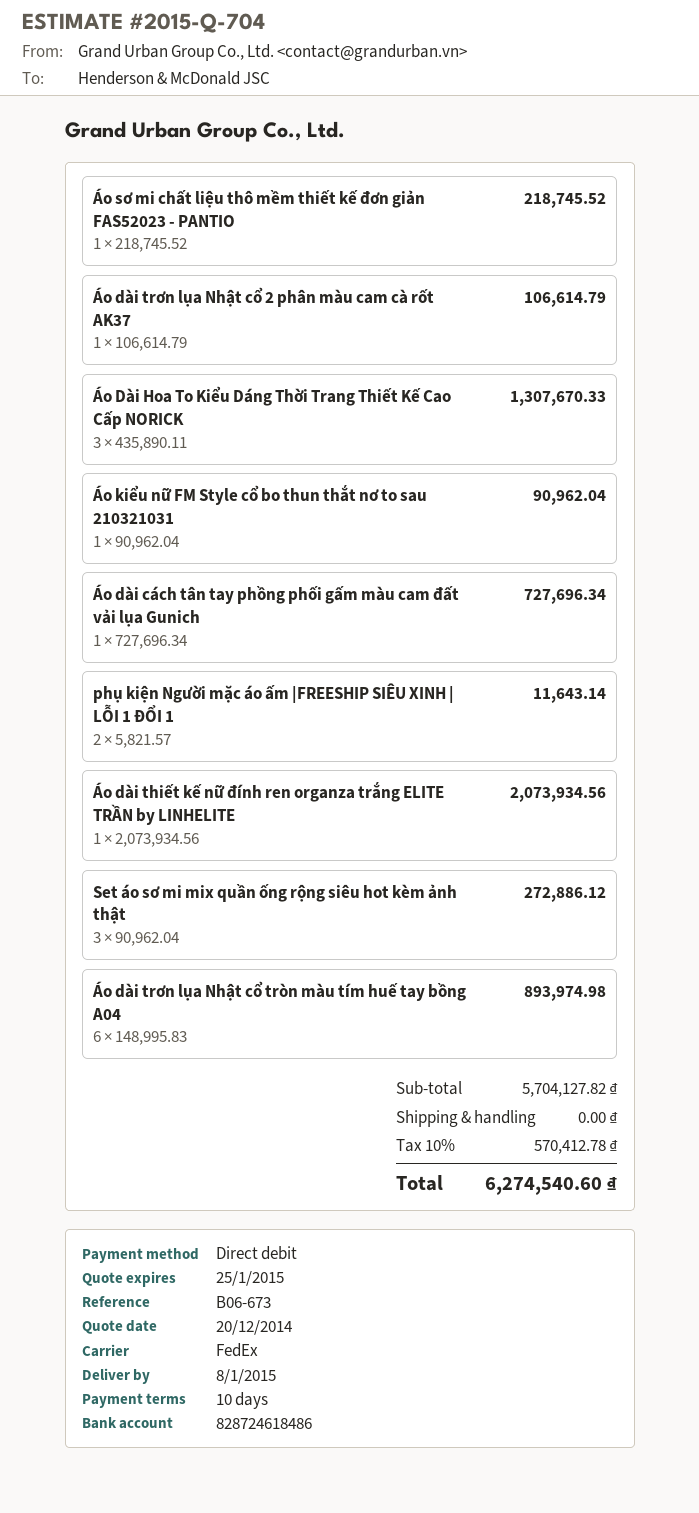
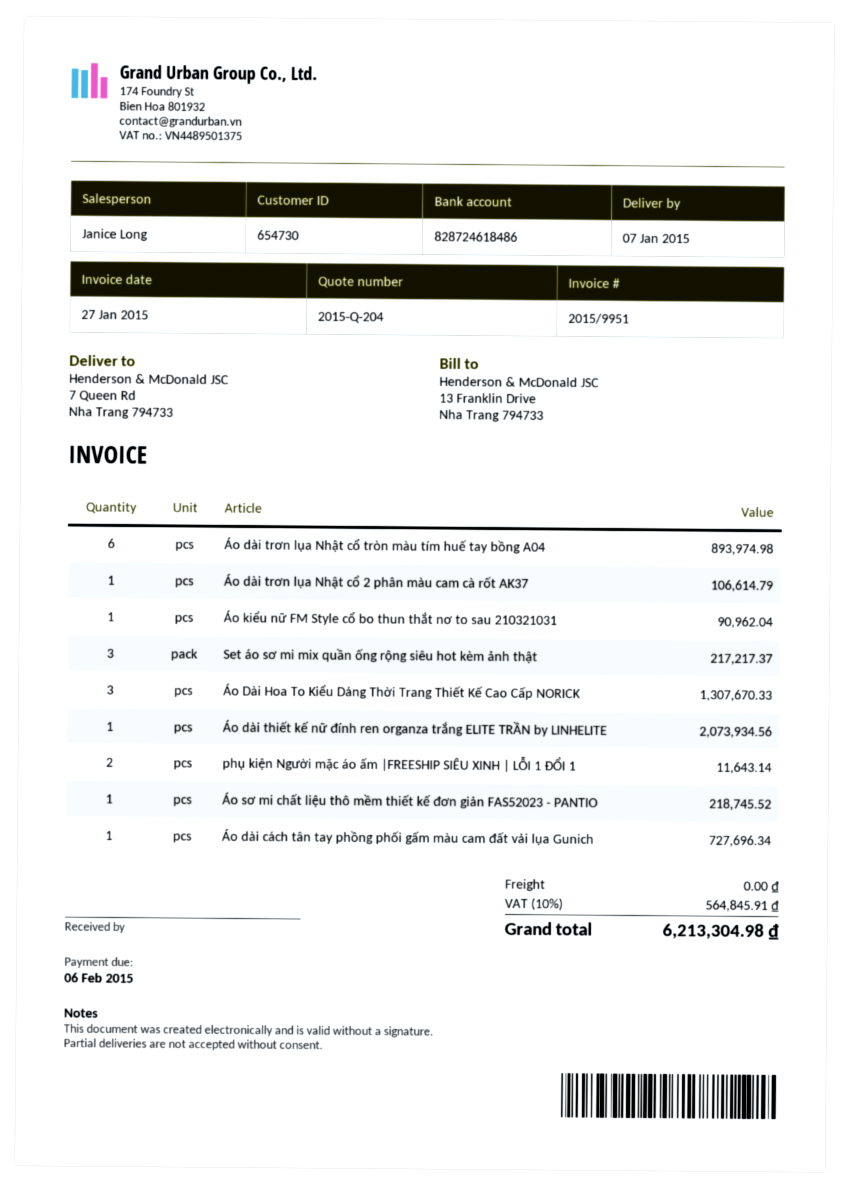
quote number: 2015-Q-704 -> 2015-Q-204
delivery date: 2015-01-08 -> 2015-01-07
Set áo sơ mi mix quần ống rộng siêu hot kèm ảnh thật: 3 for 272886.12 -> 3 for 217217.37
tax: 10% = 570412.78 -> 10% = 564845.91
total: 6274540.60 -> 6213304.98

